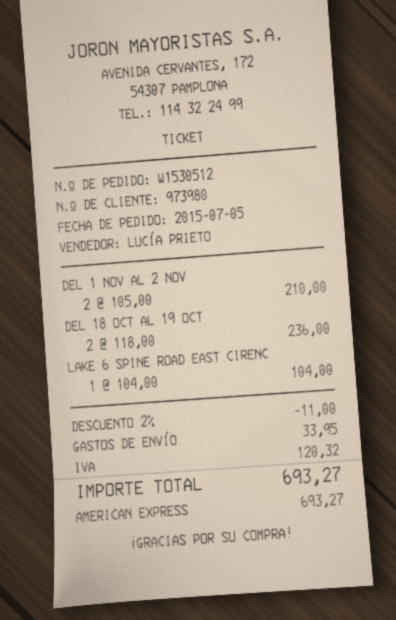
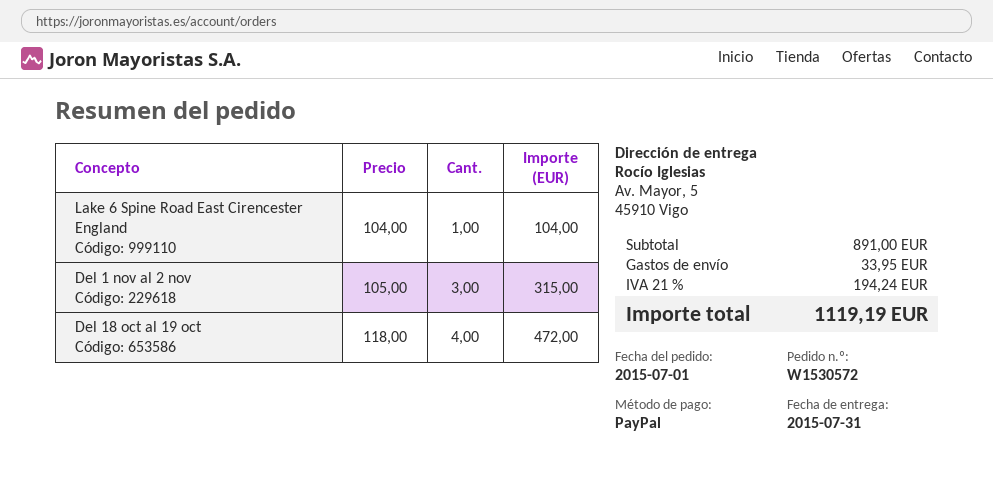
order number: W1530512 -> W1530572
order date: 2015-07-05 -> 2015-07-01
payment method: American Express -> PayPal
DEL 1 NOV AL 2 NOV: 2 x 105.00 = 210.00 -> 3 x 105.00 = 315.00
DEL 18 OCT AL 19 OCT: 2 x 118.00 = 236.00 -> 4 x 118.00 = 472.00
discount: 2% = 11.00 -> none
tax: 120.32 -> 194.24
total: 693.27 -> 1119.19

